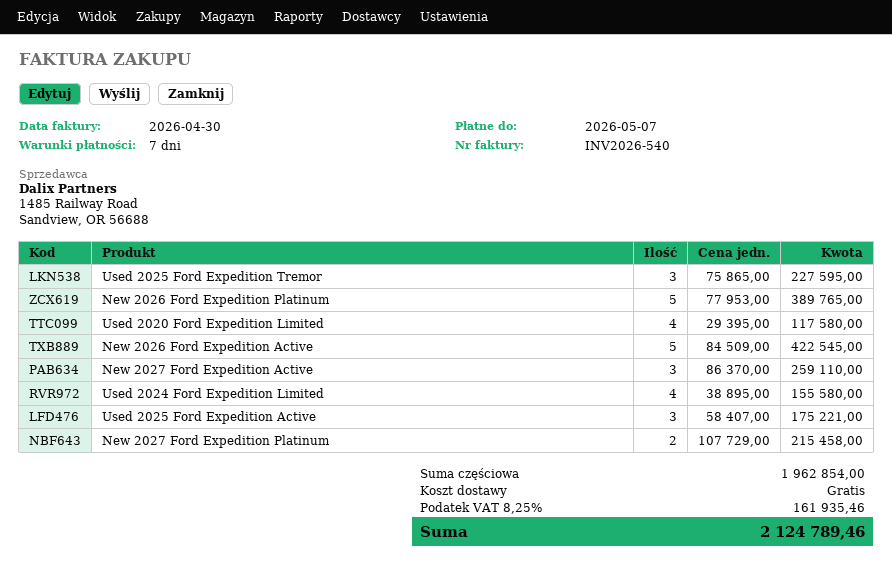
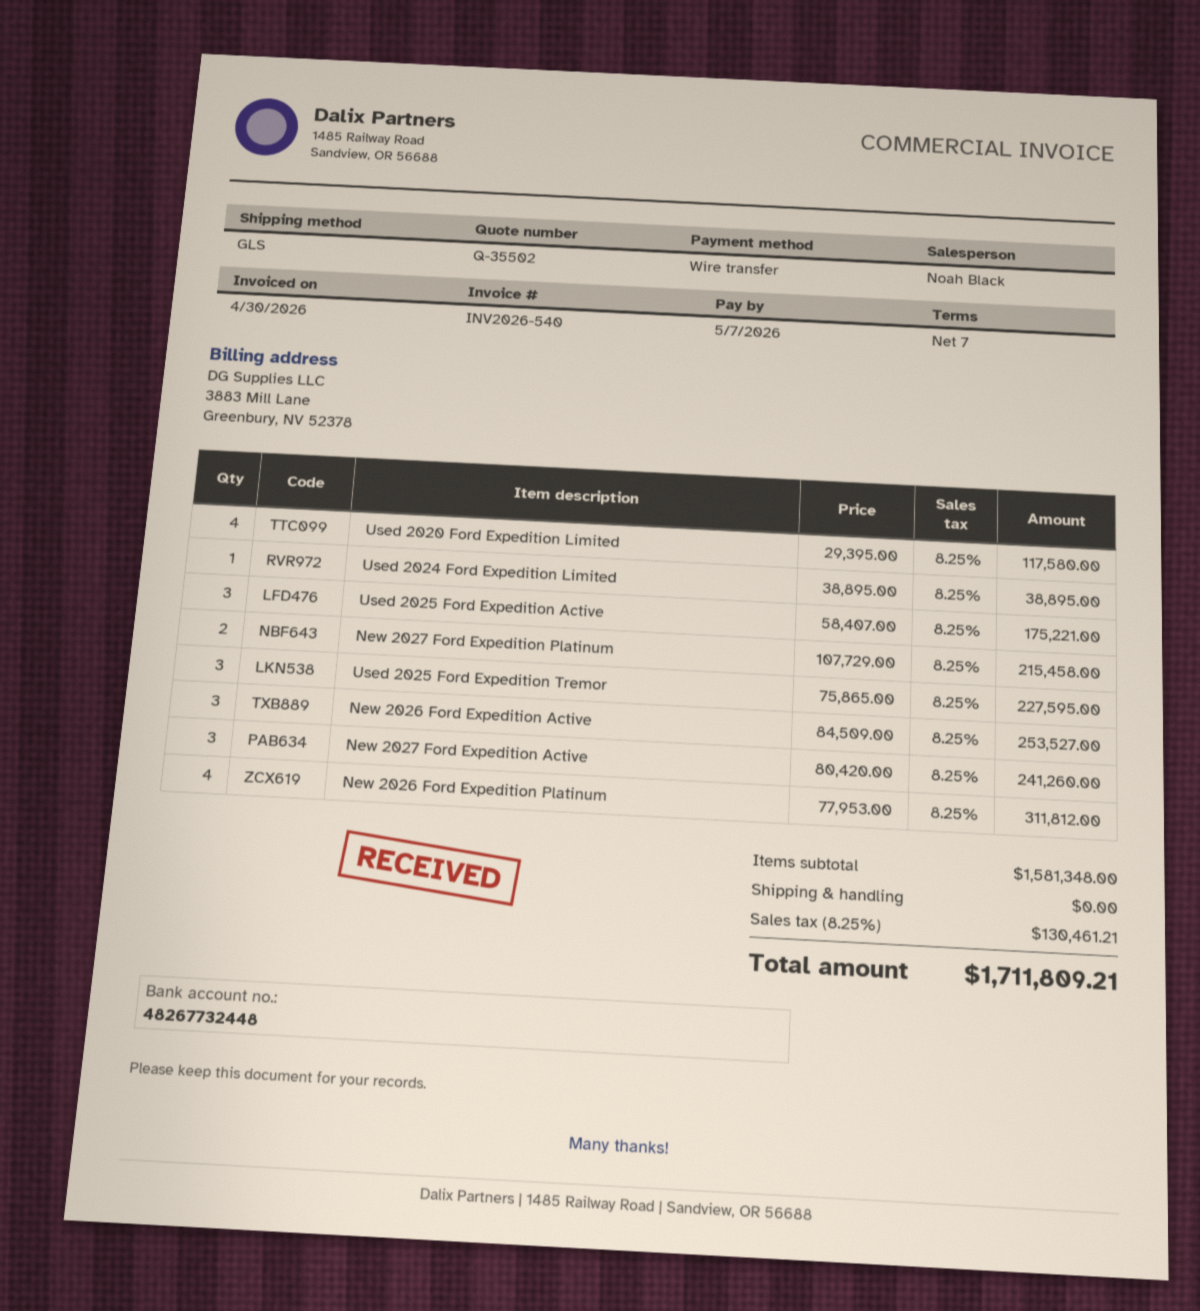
New 2026 Ford Expedition Platinum: 5 x 77953.00 = 389765.00 -> 4 x 77953.00 = 311812.00
New 2026 Ford Expedition Active: 5 x 84509.00 = 422545.00 -> 3 x 84509.00 = 253527.00
New 2027 Ford Expedition Active: 3 x 86370.00 = 259110.00 -> 3 x 80420.00 = 241260.00
Used 2024 Ford Expedition Limited: 4 x 38895.00 = 155580.00 -> 1 x 38895.00 = 38895.00
subtotal: 1962854.00 -> 1581348.00
tax: 8.25% = 161935.46 -> 8.25% = 130461.21
total: 2124789.46 -> 1711809.21

